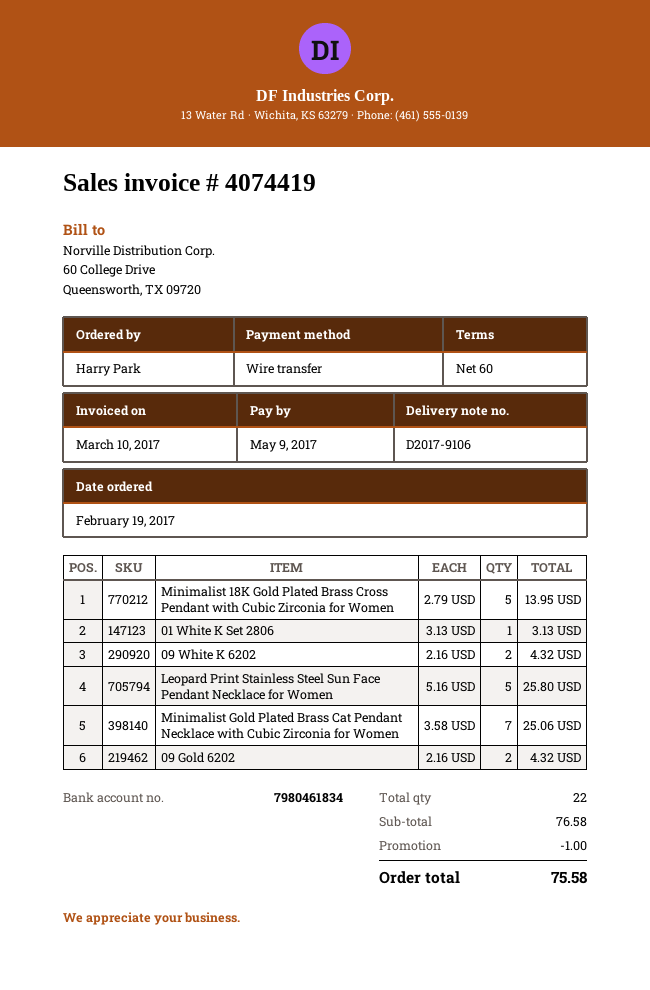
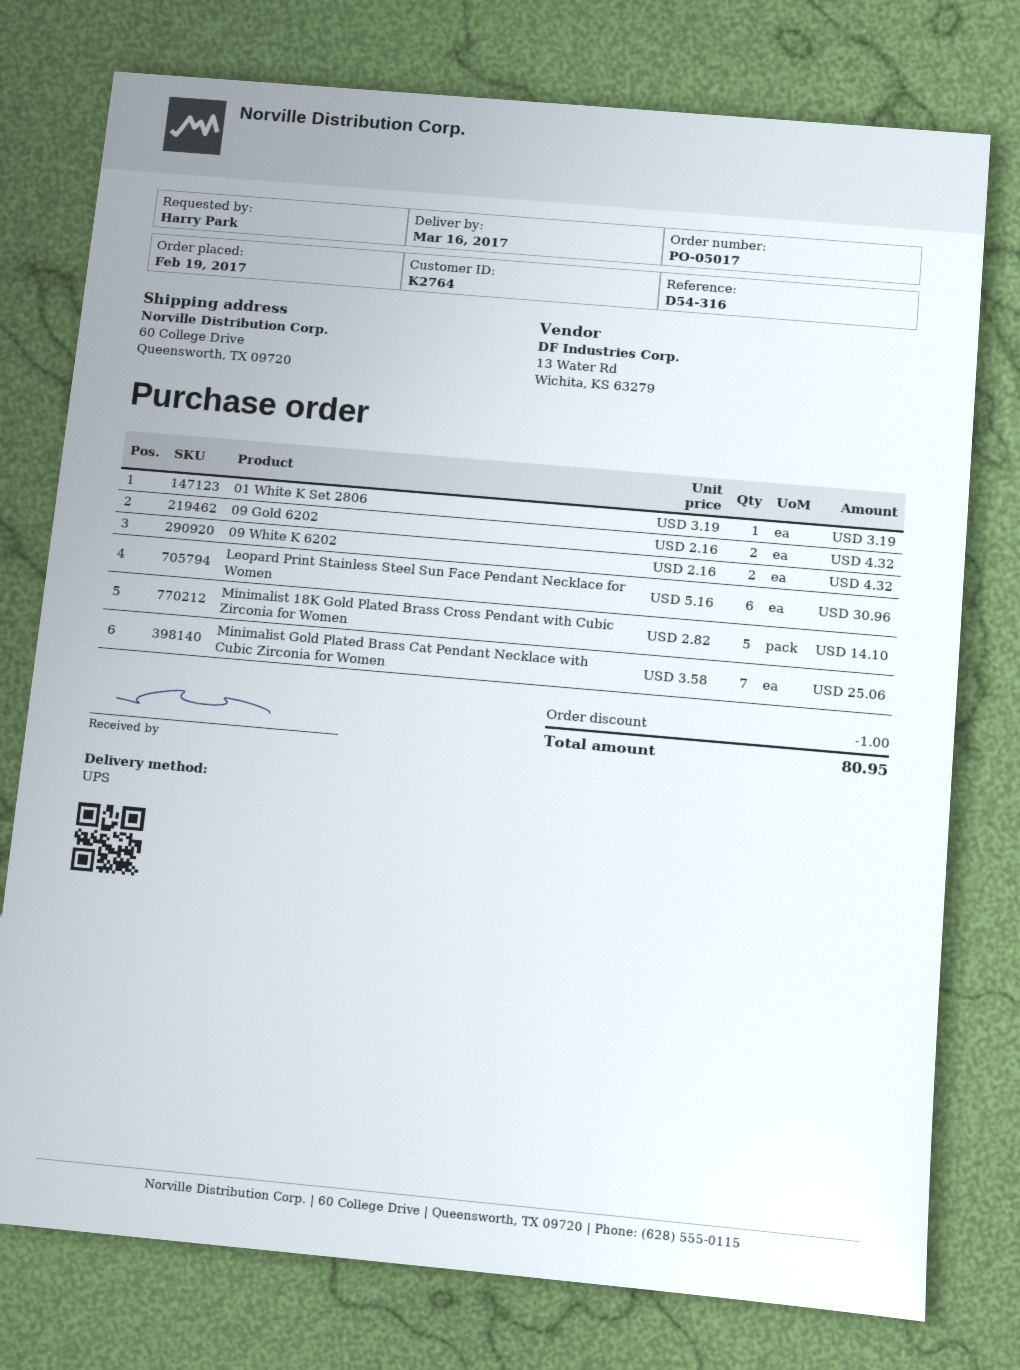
Minimalist 18K Gold Plated Brass Cross Pendant with Cubic Zirconia for Women: 5 x 2.79 = 13.95 -> 5 x 2.82 = 14.10
01 White K Set 2806: 1 x 3.13 = 3.13 -> 1 x 3.19 = 3.19
Leopard Print Stainless Steel Sun Face Pendant Necklace for Women: 5 x 5.16 = 25.80 -> 6 x 5.16 = 30.96
total: 75.58 -> 80.95

